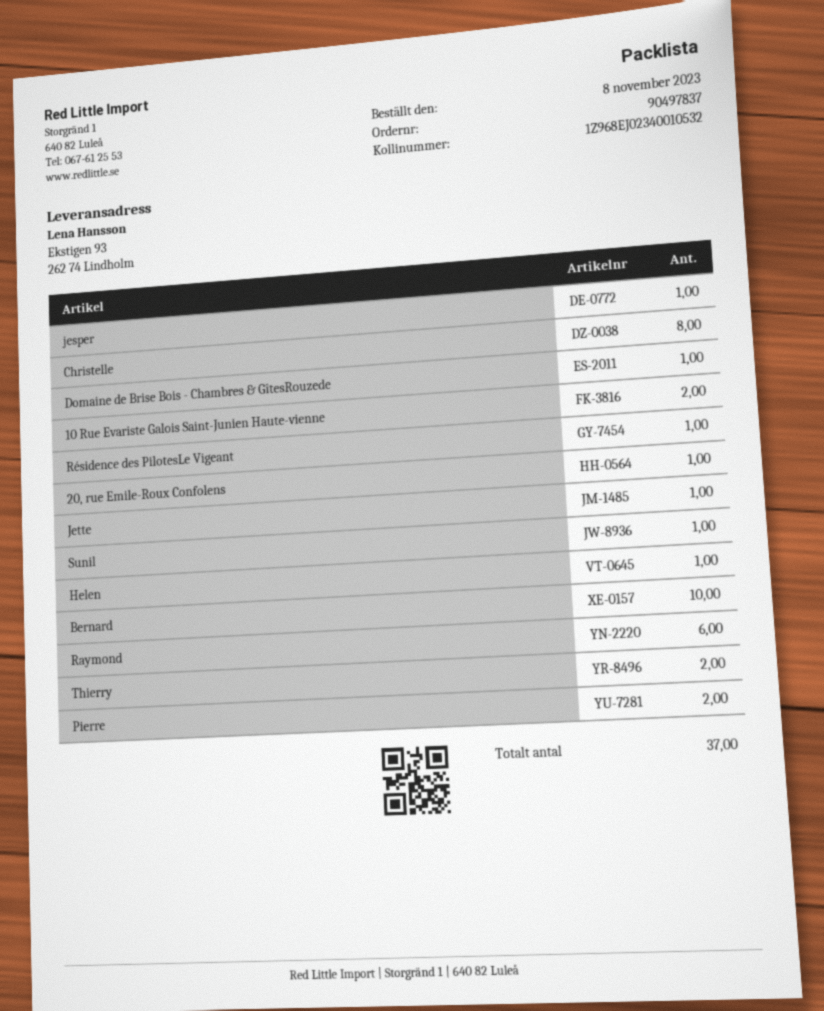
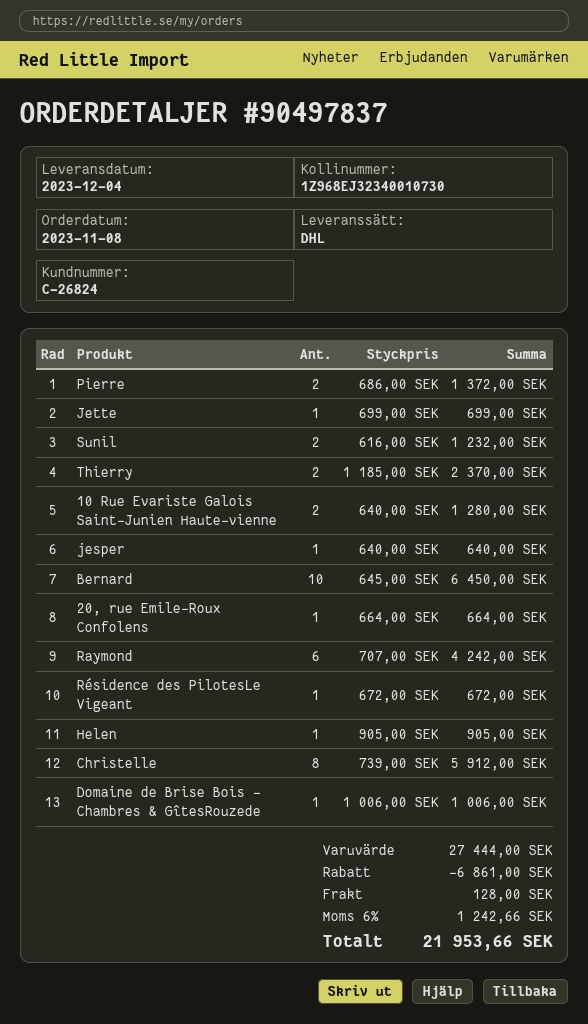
tracking number: 1Z968EJ02340010532 -> 1Z968EJ32340010730
Sunil: 1 -> 2

